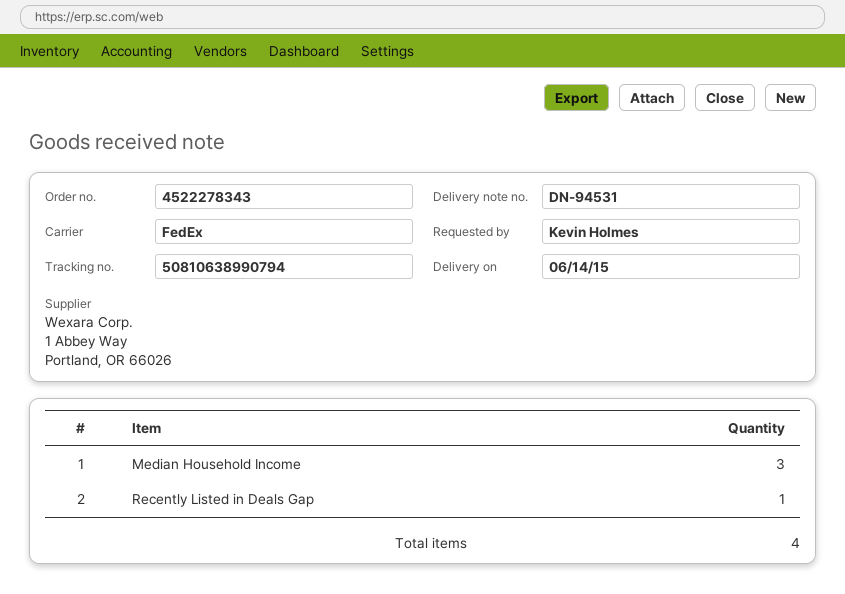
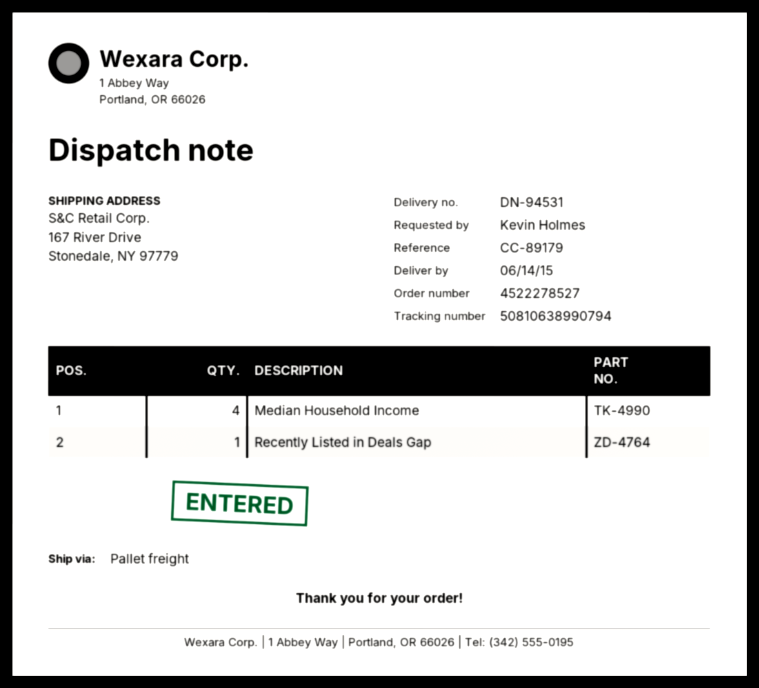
order number: 4522278343 -> 4522278527
shipping method: FedEx -> pallet freight
Median Household Income: 3 -> 4

